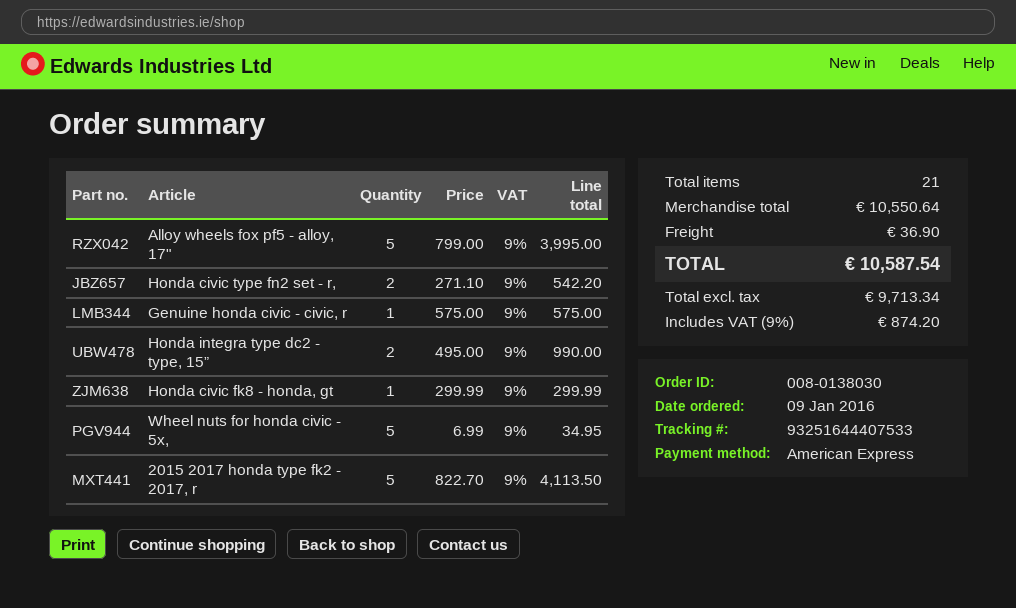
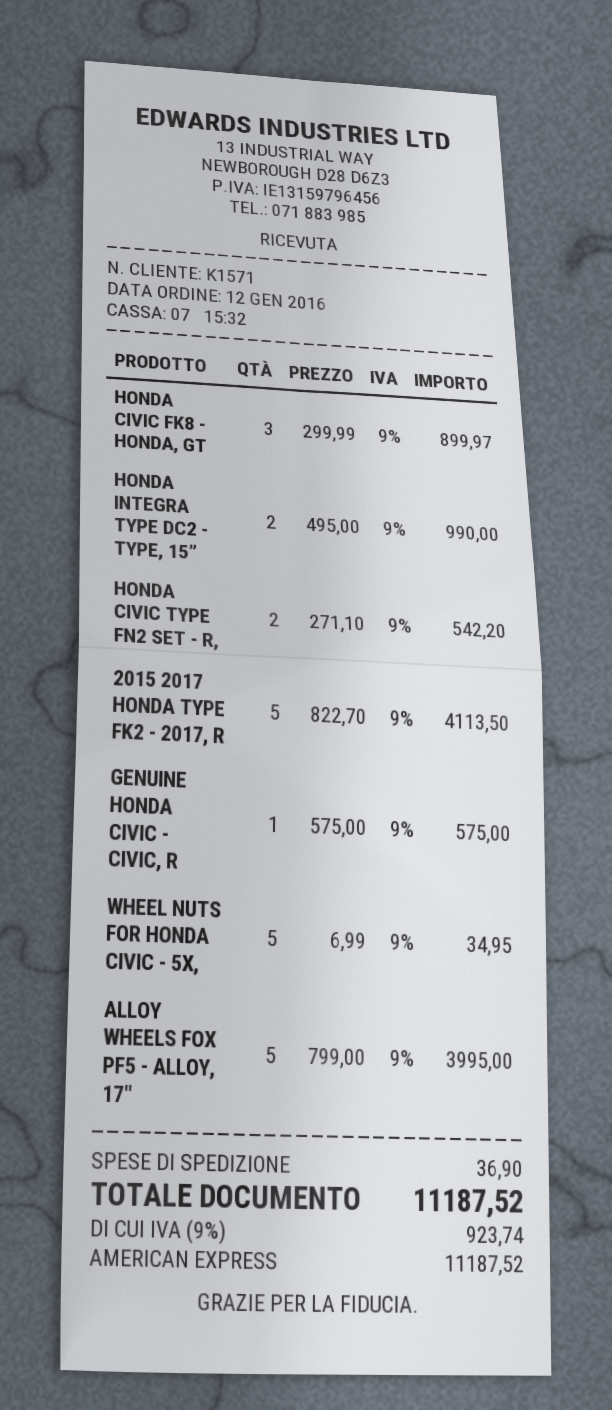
order date: 2016-01-09 -> 2016-01-12
Honda civic fk8 - honda, gt: 1 x 299.99 = 299.99 -> 3 x 299.99 = 899.97
tax: 9% = 874.20 -> 9% = 923.74
total: 10587.54 -> 11187.52

